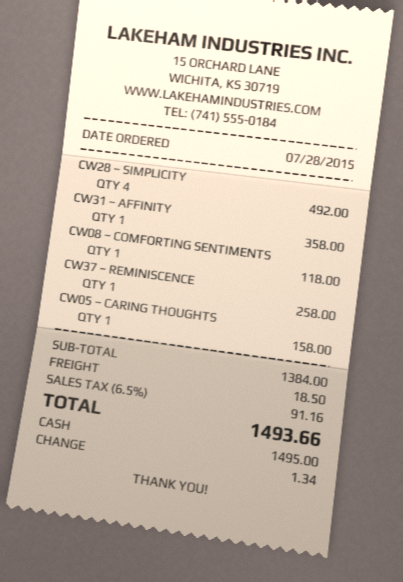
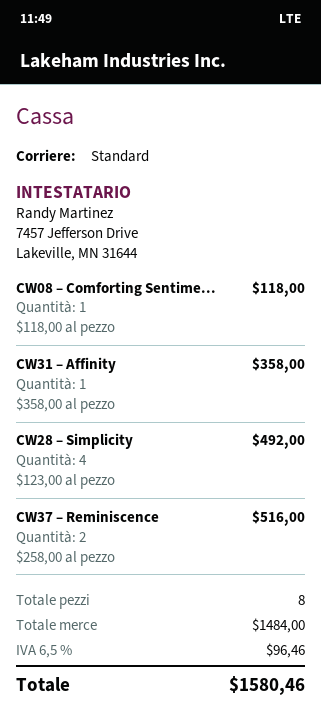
CW37 – REMINISCENCE: 1 for 258.00 -> 2 for 516.00
CW05 – CARING THOUGHTS: 1 for 158.00 -> none
subtotal: 1384.00 -> 1484.00
shipping: 18.50 -> none
tax: 6.5% = 91.16 -> 6.5% = 96.46
total: 1493.66 -> 1580.46

